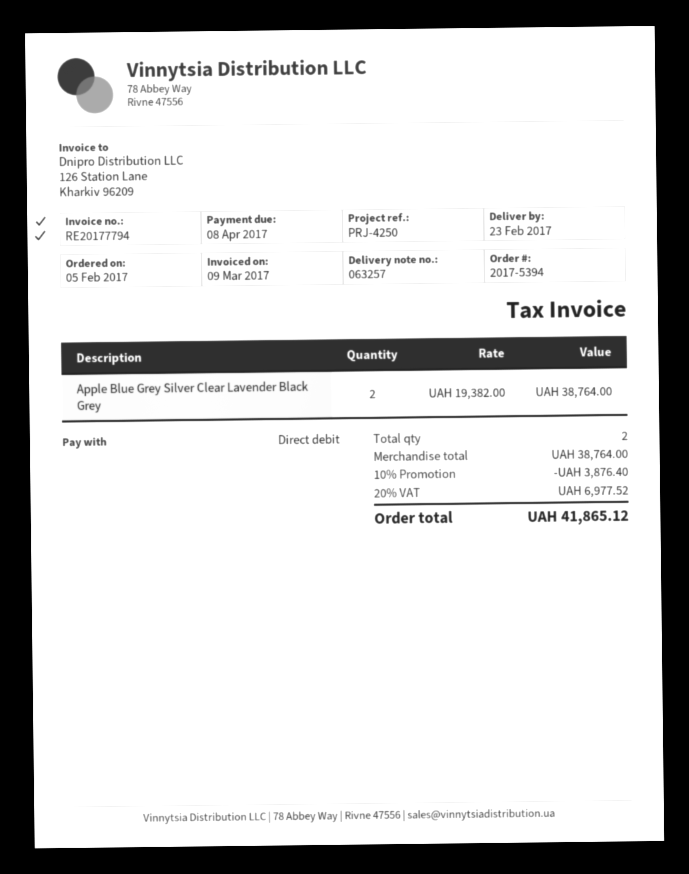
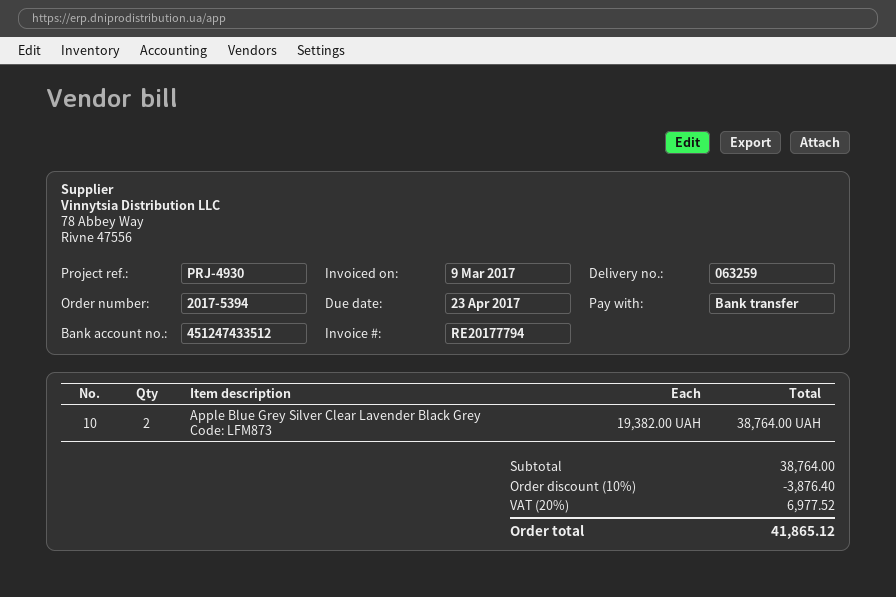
delivery note number: 063257 -> 063259
due date: 2017-04-08 -> 2017-04-23
reference: PRJ-4250 -> PRJ-4930
payment method: direct debit -> bank transfer

